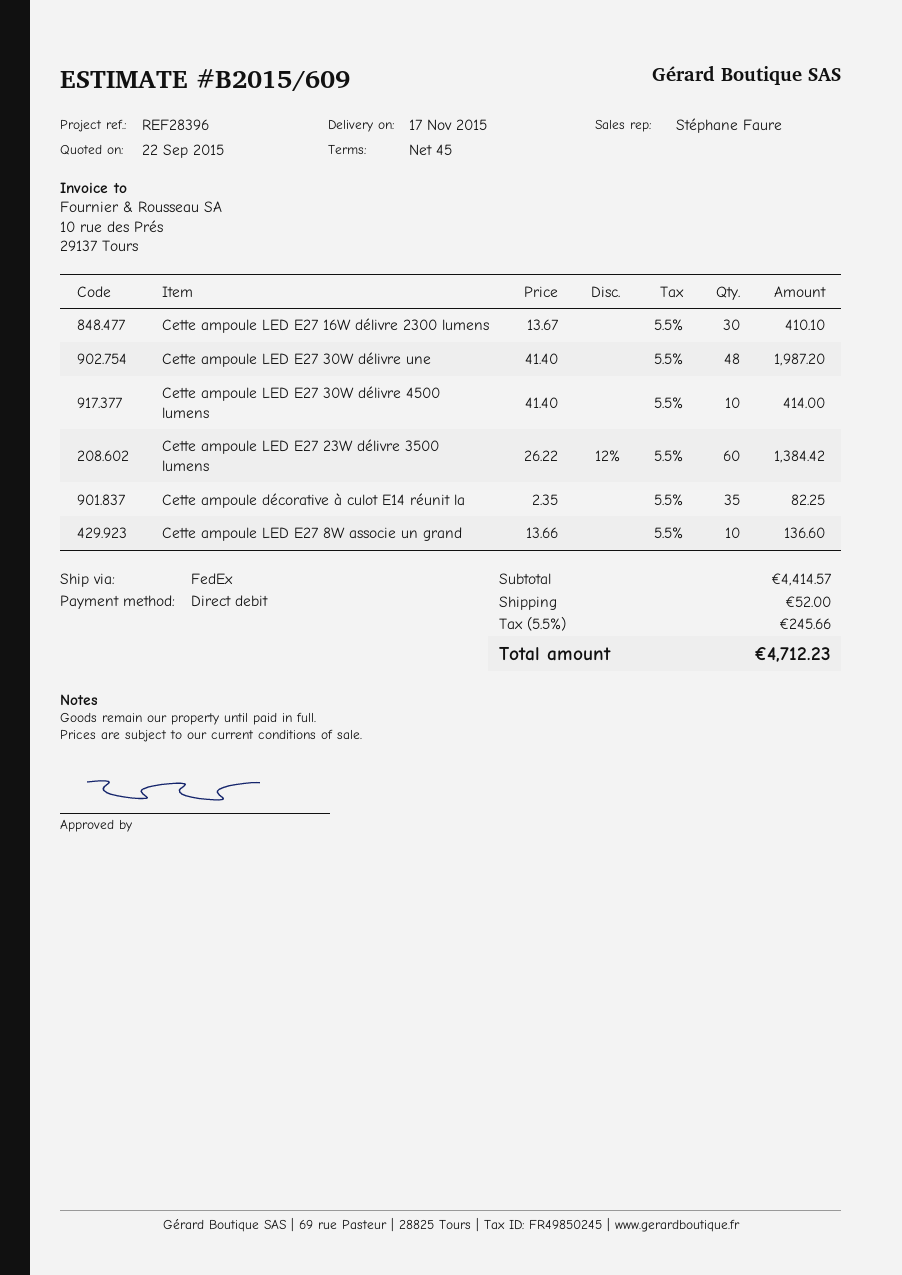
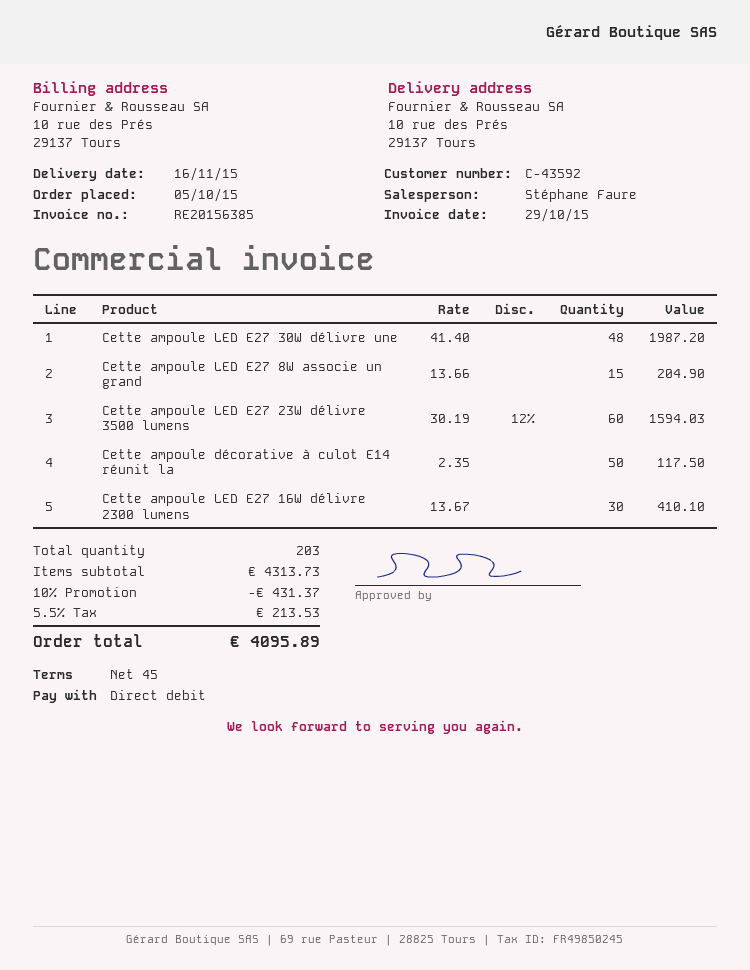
delivery date: 2015-11-17 -> 2015-11-16
Cette ampoule LED E27 30W délivre 4500 lumens: 10 x 41.40 = 414.00 -> none
Cette ampoule LED E27 23W délivre 3500 lumens: 60 x 26.22 - 12% = 1384.42 -> 60 x 30.19 - 12% = 1594.03
Cette ampoule décorative à culot E14 réunit la: 35 x 2.35 = 82.25 -> 50 x 2.35 = 117.50
Cette ampoule LED E27 8W associe un grand: 10 x 13.66 = 136.60 -> 15 x 13.66 = 204.90
subtotal: 4414.57 -> 4313.73
discount: none -> 10% = 431.37
shipping: 52.00 -> none
tax: 5.5% = 245.66 -> 5.5% = 213.53
total: 4712.23 -> 4095.89

